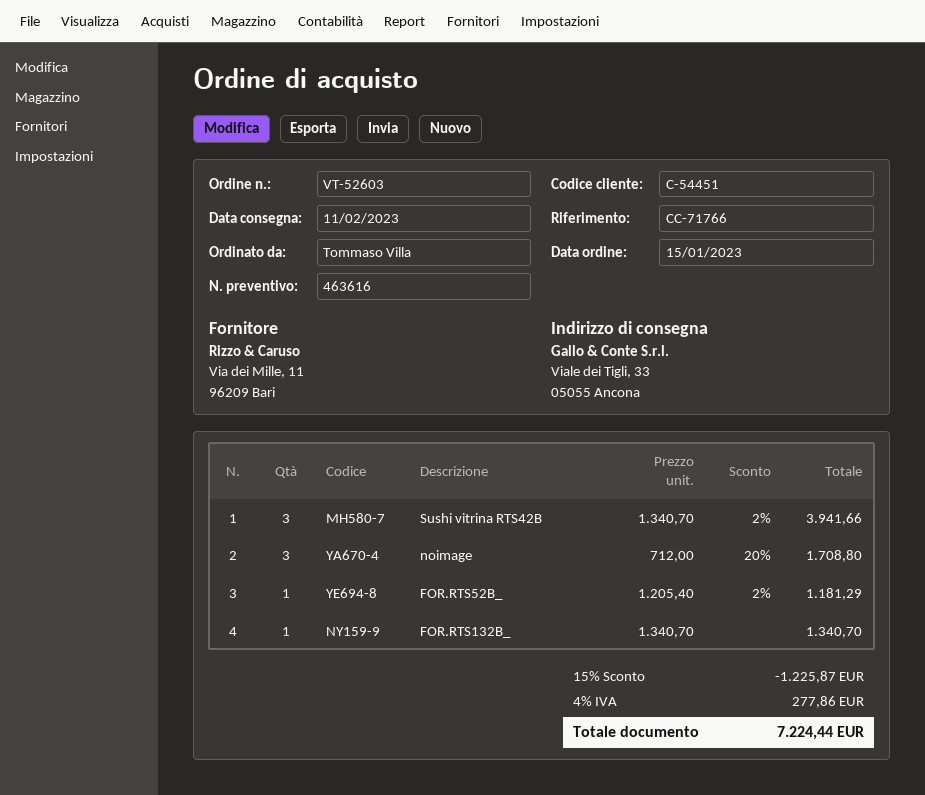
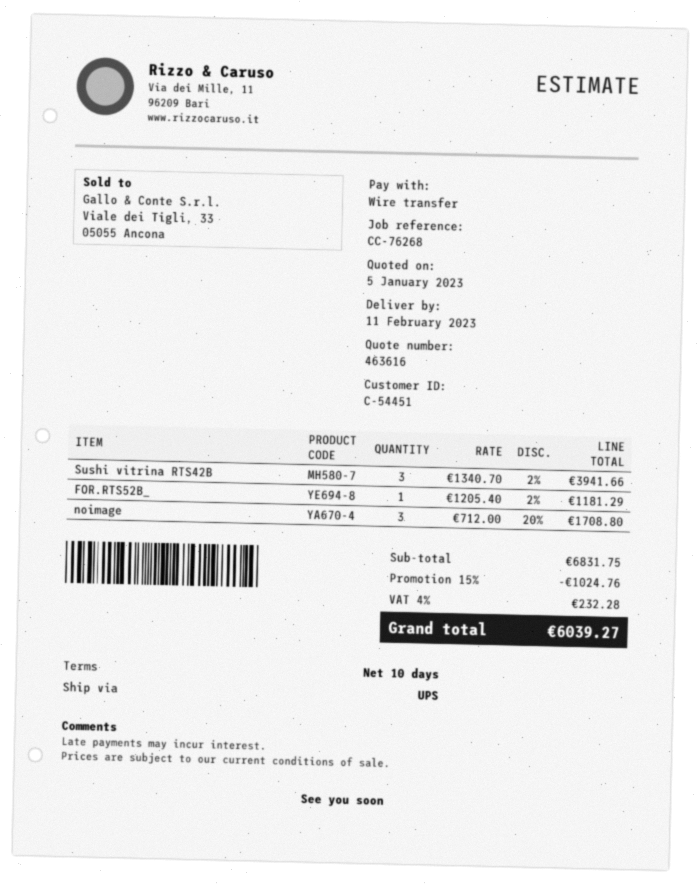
reference: CC-71766 -> CC-76268
FOR.RTS132B_: 1 x 1340.70 = 1340.70 -> none
discount: 15% = 1225.87 -> 15% = 1024.76
tax: 4% = 277.86 -> 4% = 232.28
total: 7224.44 -> 6039.27

